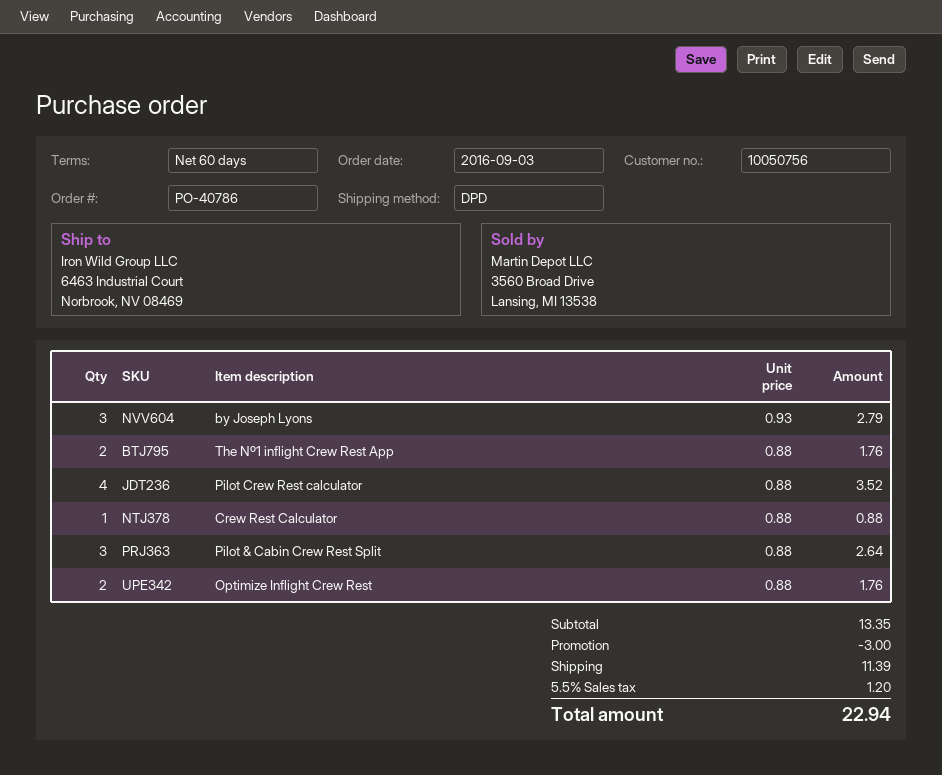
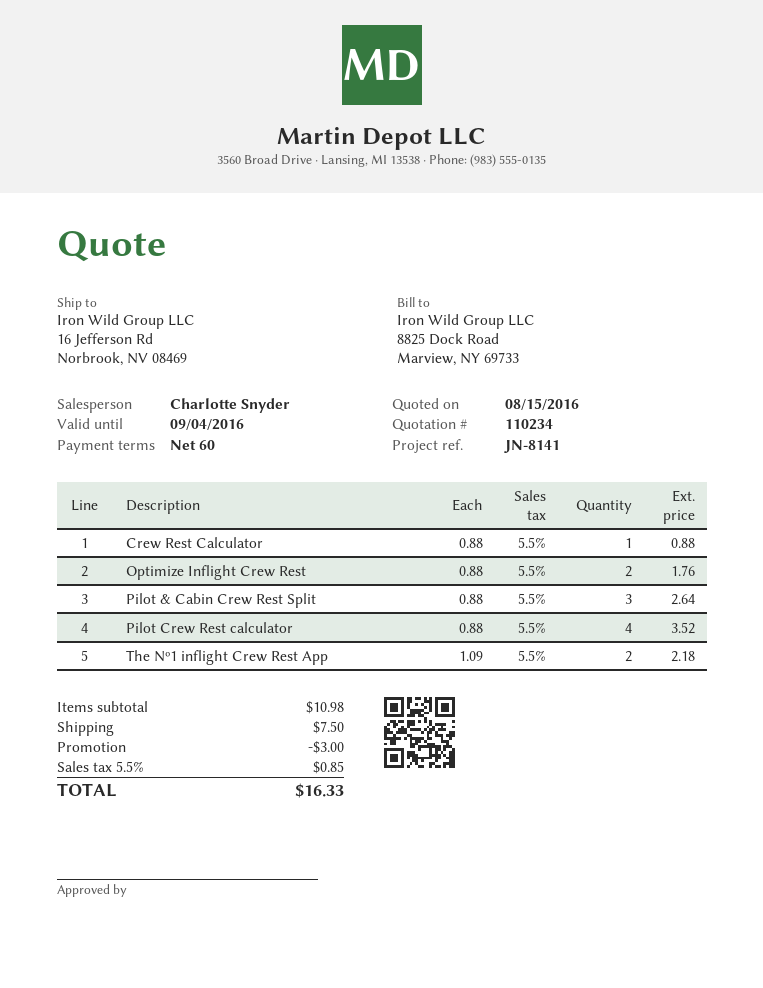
ship to: 6463 Industrial Court, Norbrook, NV 08469 -> 16 Jefferson Rd, Norbrook, NV 08469
by Joseph Lyons: 3 x 0.93 = 2.79 -> none
The Nº1 inflight Crew Rest App: 2 x 0.88 = 1.76 -> 2 x 1.09 = 2.18
subtotal: 13.35 -> 10.98
shipping: 11.39 -> 7.50
tax: 5.5% = 1.20 -> 5.5% = 0.85
total: 22.94 -> 16.33

